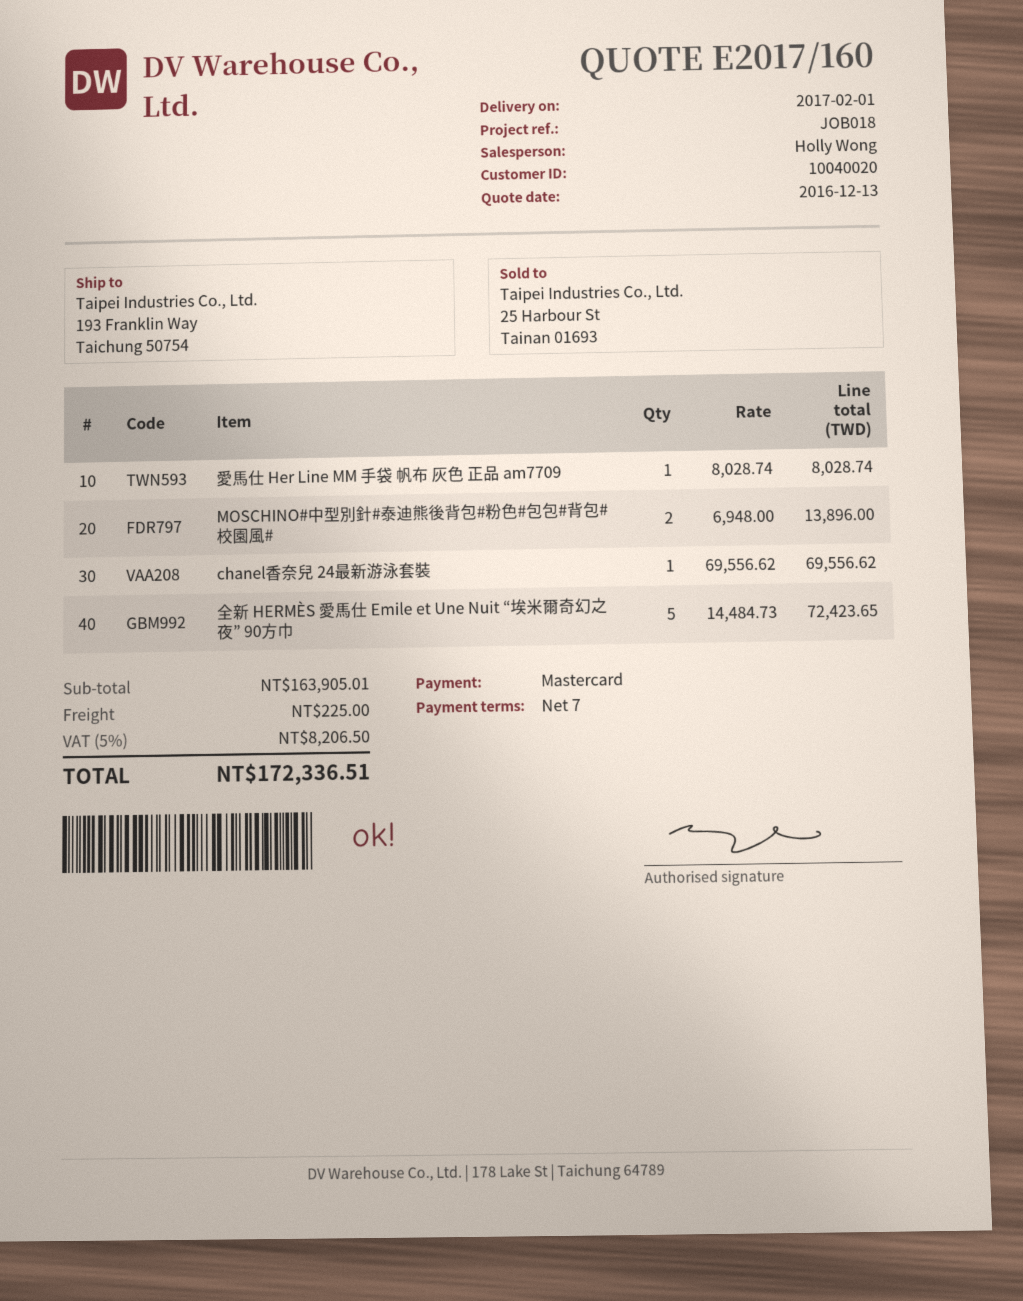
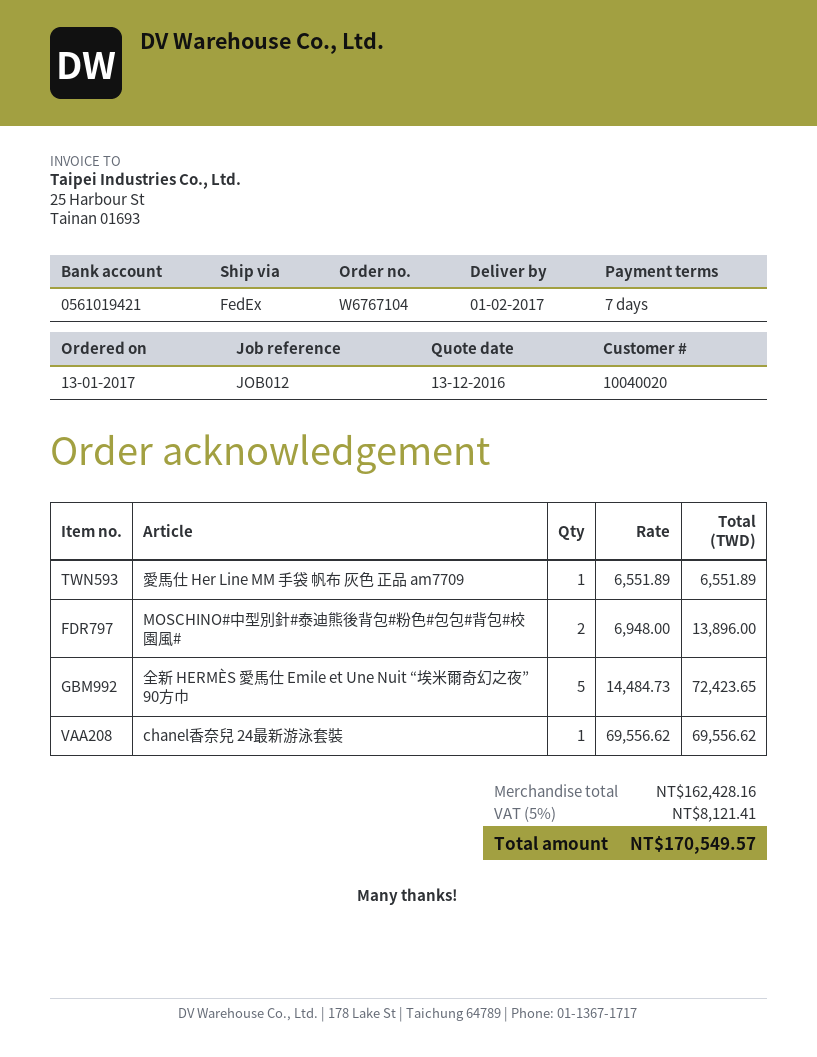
reference: JOB018 -> JOB012
愛馬仕 Her Line MM 手袋 帆布 灰色 正品 am7709: 1 x 8028.74 = 8028.74 -> 1 x 6551.89 = 6551.89
subtotal: 163905.01 -> 162428.16
shipping: 225.00 -> none
tax: 5% = 8206.50 -> 5% = 8121.41
total: 172336.51 -> 170549.57

